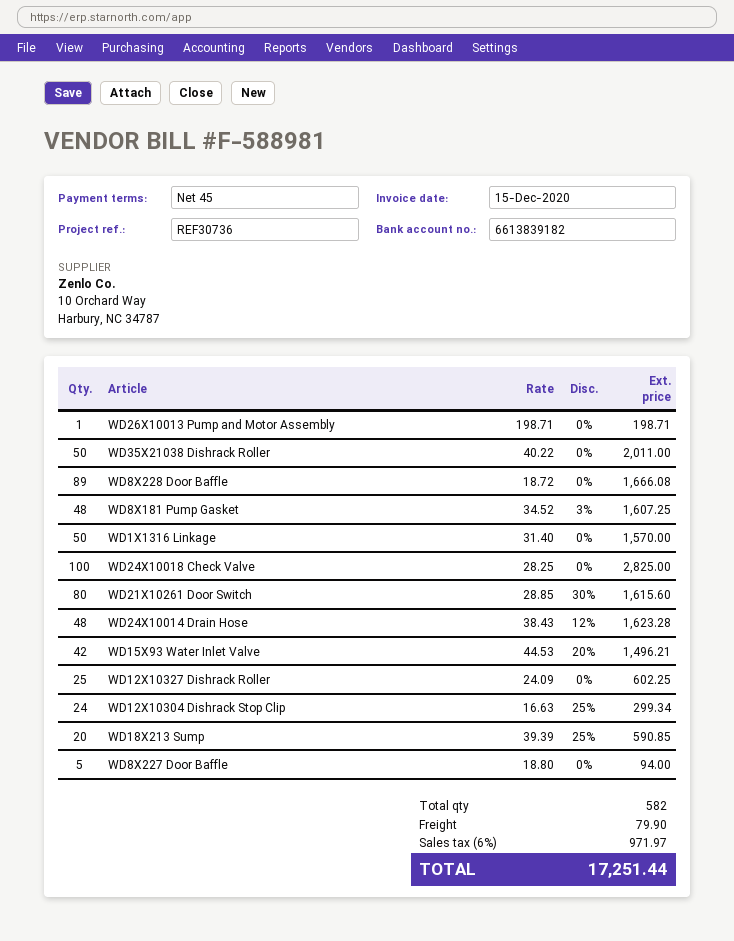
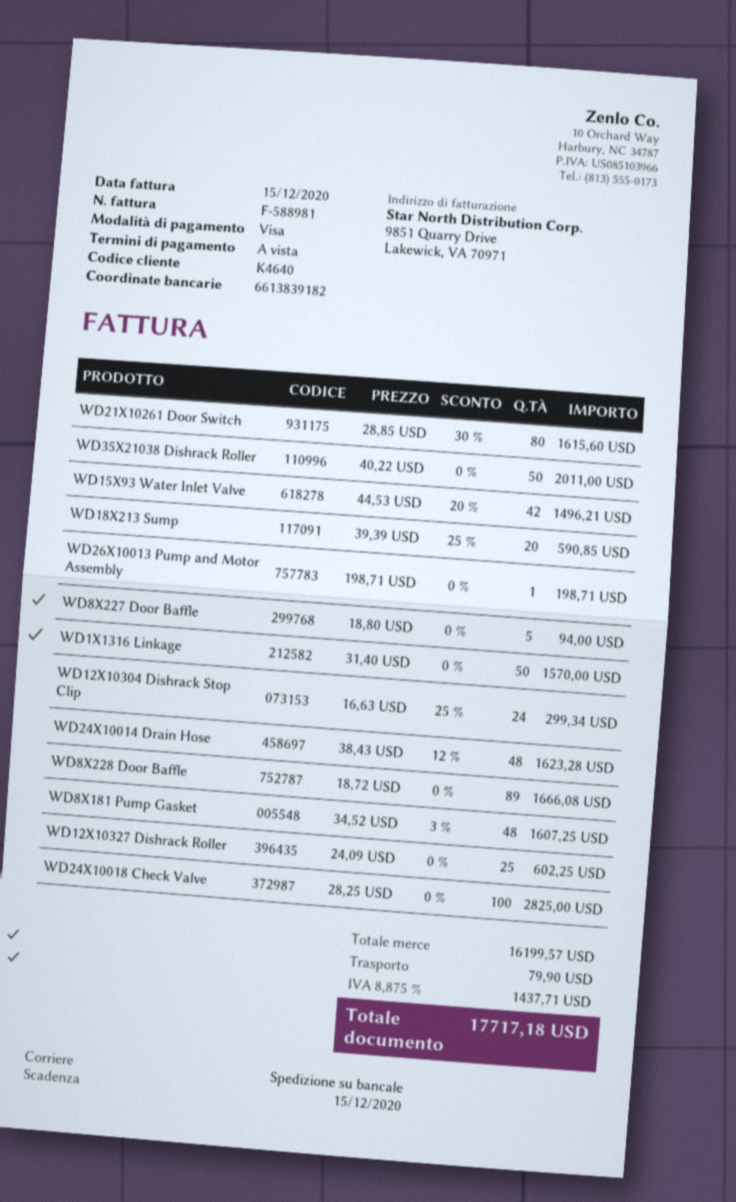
payment terms: 45 days -> on receipt
tax: 6% = 971.97 -> 8.875% = 1437.71
total: 17251.44 -> 17717.18

